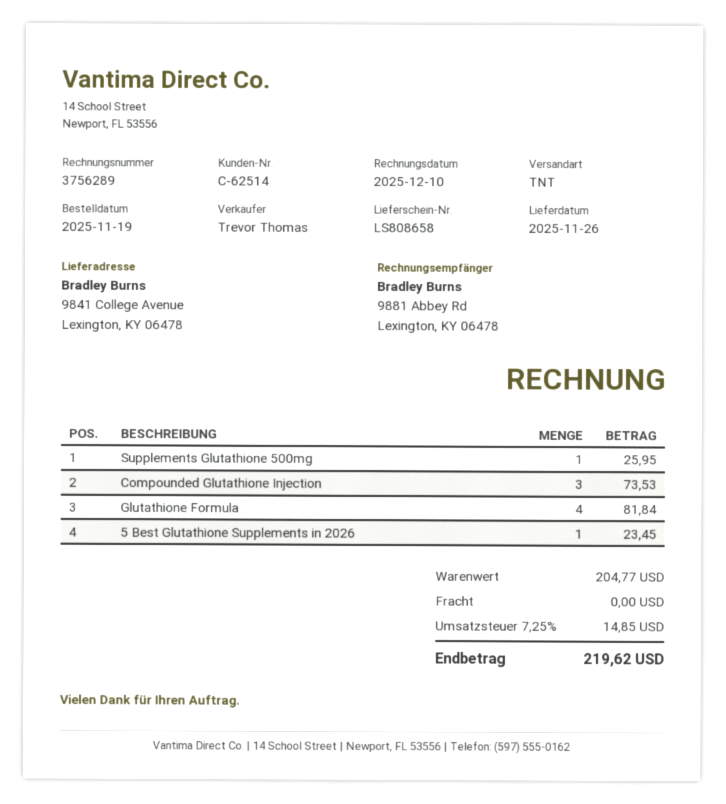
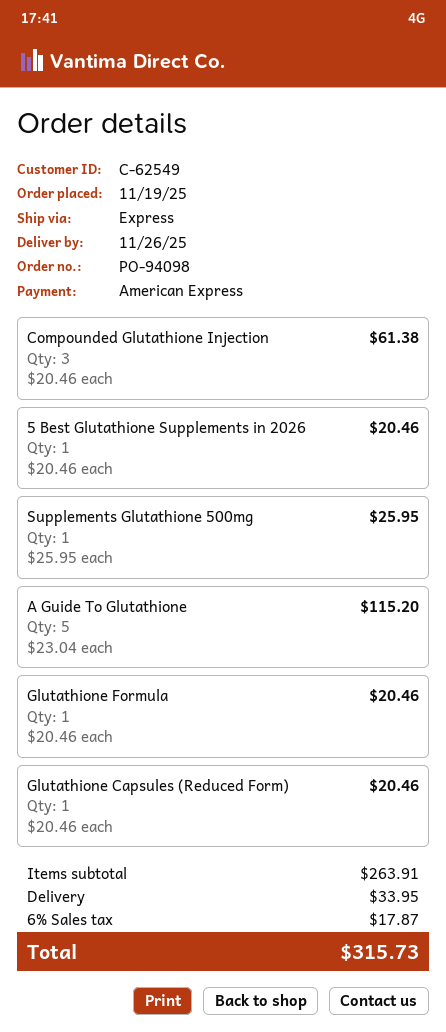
customer number: C-62514 -> C-62549
shipping method: TNT -> express
Compounded Glutathione Injection: 3 for 73.53 -> 3 for 61.38
Glutathione Formula: 4 for 81.84 -> 1 for 20.46
5 Best Glutathione Supplements in 2026: 1 for 23.45 -> 1 for 20.46
A Guide To Glutathione: none -> 5 for 115.20
Glutathione Capsules (Reduced Form): none -> 1 for 20.46
subtotal: 204.77 -> 263.91
shipping: 0.00 -> 33.95
tax: 7.25% = 14.85 -> 6% = 17.87
total: 219.62 -> 315.73

